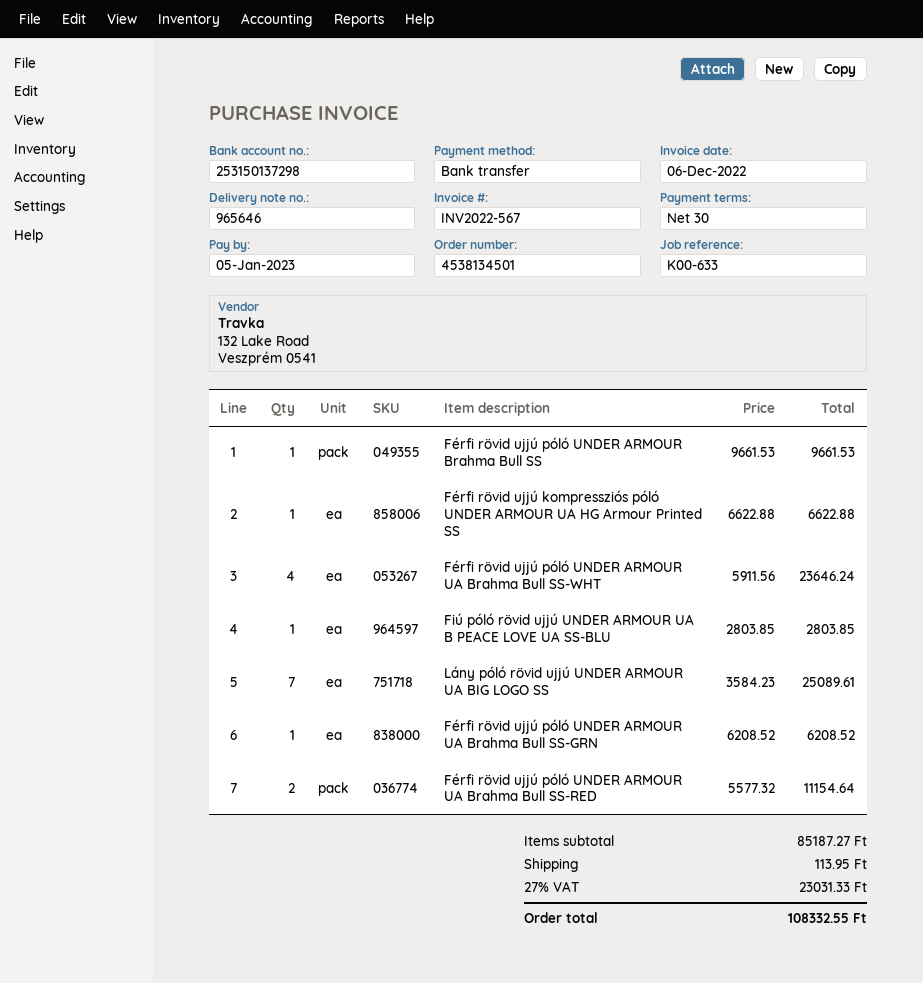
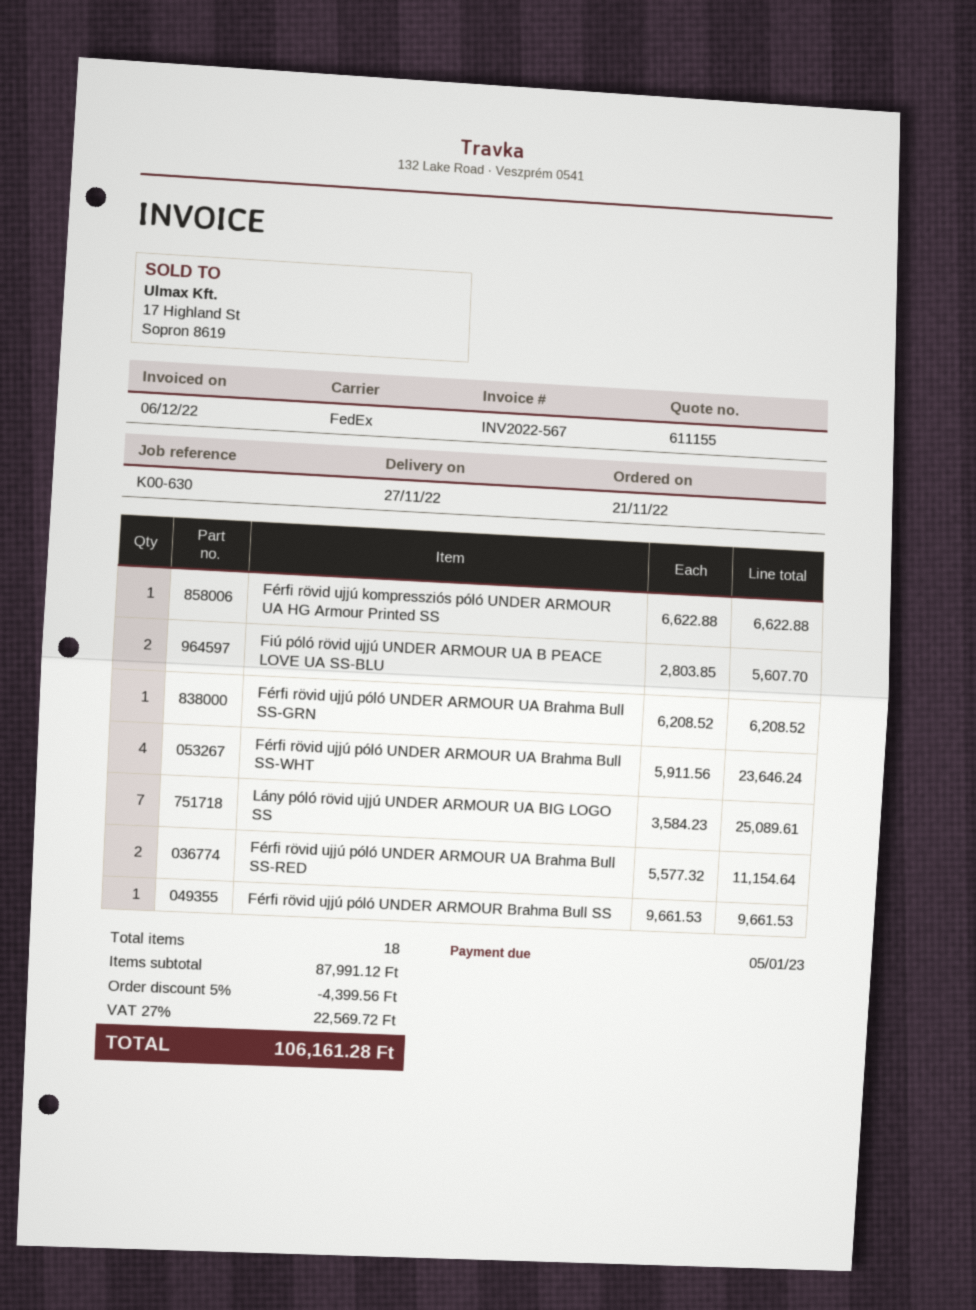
reference: K00-633 -> K00-630
Fiú póló rövid ujjú UNDER ARMOUR UA B PEACE LOVE UA SS-BLU: 1 x 2803.85 = 2803.85 -> 2 x 2803.85 = 5607.70
subtotal: 85187.27 -> 87991.12
discount: none -> 5% = 4399.56
shipping: 113.95 -> none
tax: 27% = 23031.33 -> 27% = 22569.72
total: 108332.55 -> 106161.28

